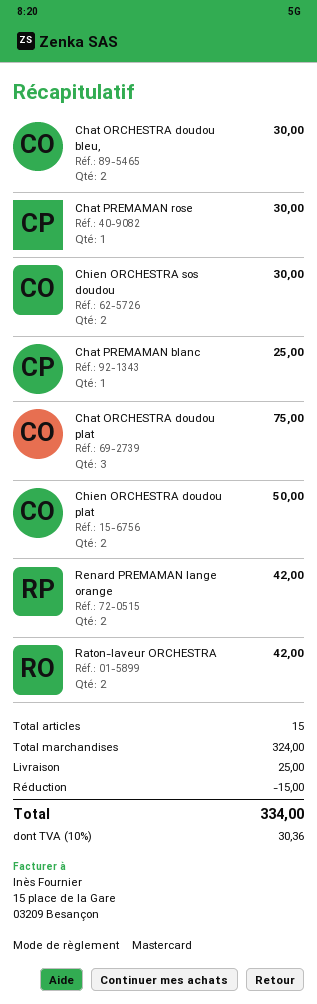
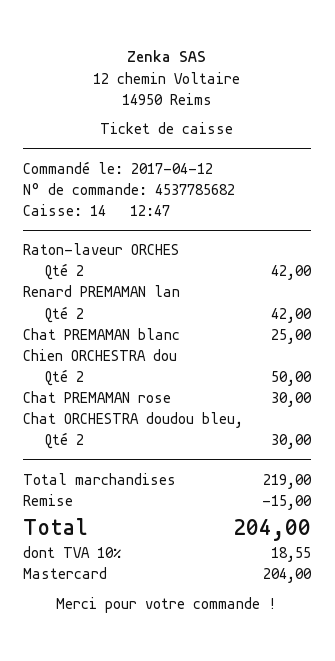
Chien ORCHESTRA sos doudou: 2 for 30.00 -> none
Chat ORCHESTRA doudou plat: 3 for 75.00 -> none
subtotal: 324.00 -> 219.00
shipping: 25.00 -> none
tax: 10% = 30.36 -> 10% = 18.55
total: 334.00 -> 204.00

